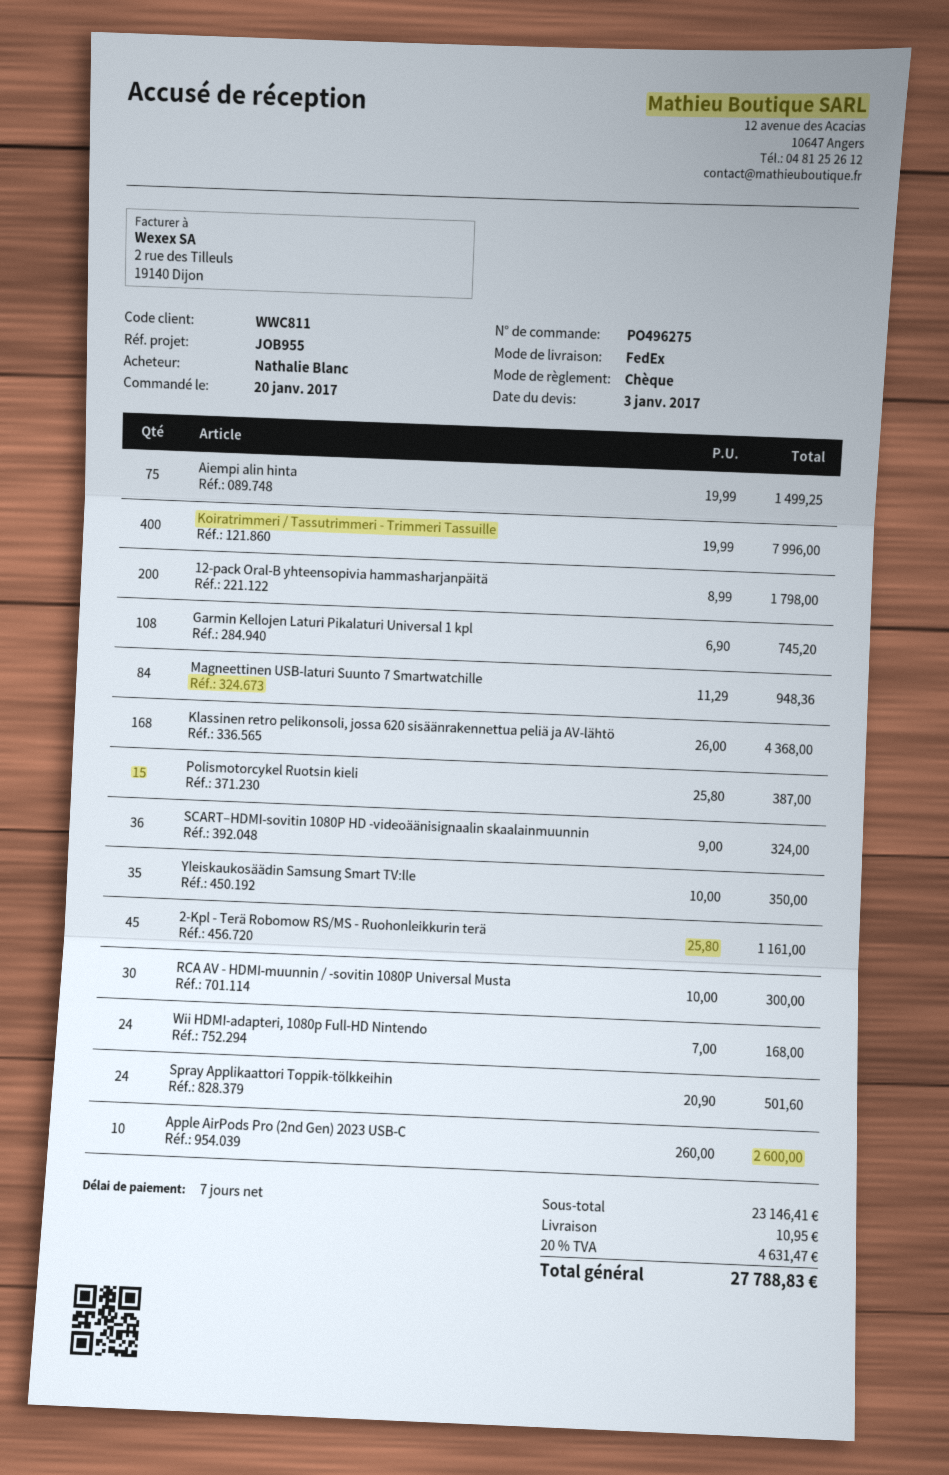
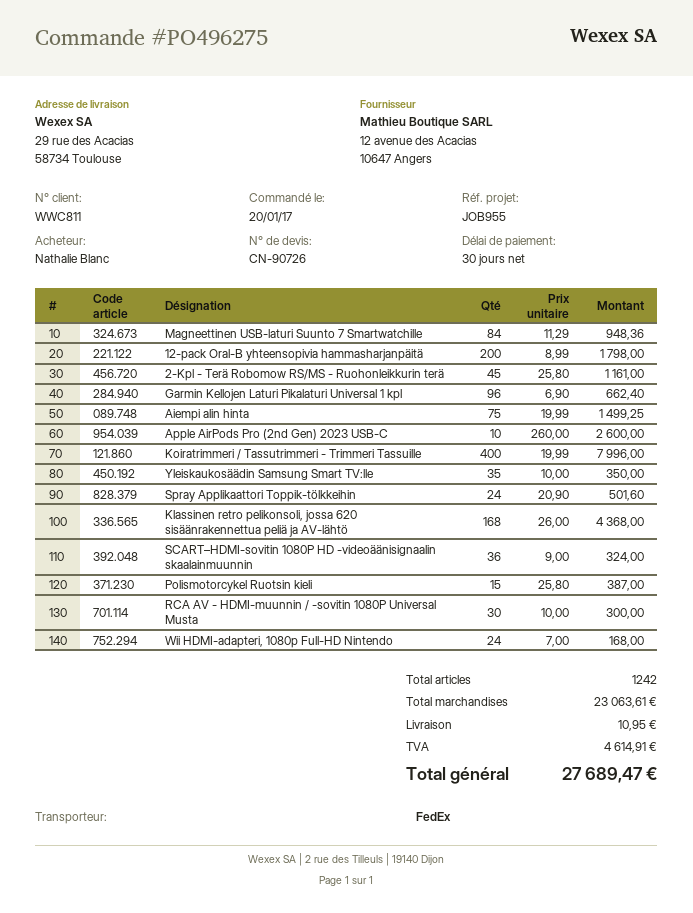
payment terms: 7 days -> 30 days
Garmin Kellojen Laturi Pikalaturi Universal 1 kpl: 108 x 6.90 = 745.20 -> 96 x 6.90 = 662.40
subtotal: 23146.41 -> 23063.61
tax: 4631.47 -> 4614.91
total: 27788.83 -> 27689.47

